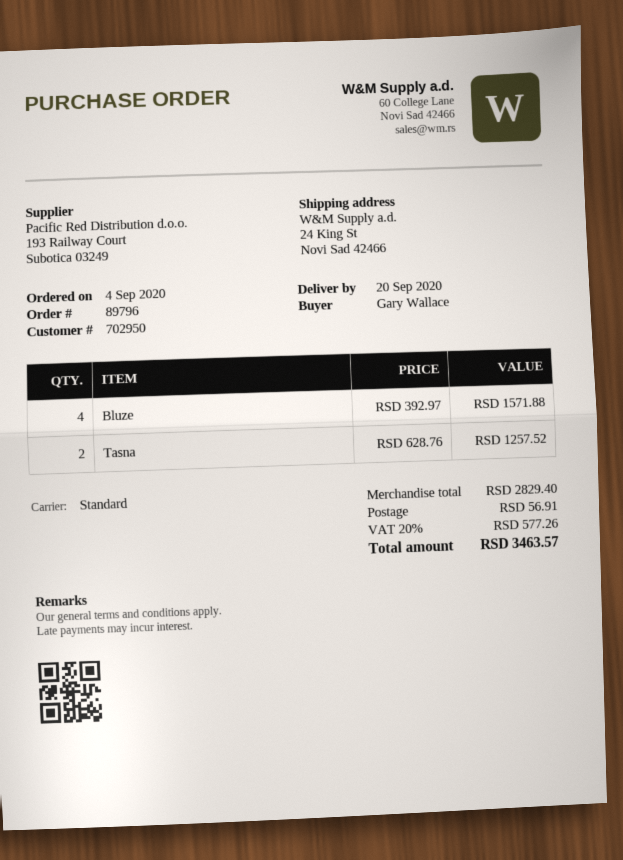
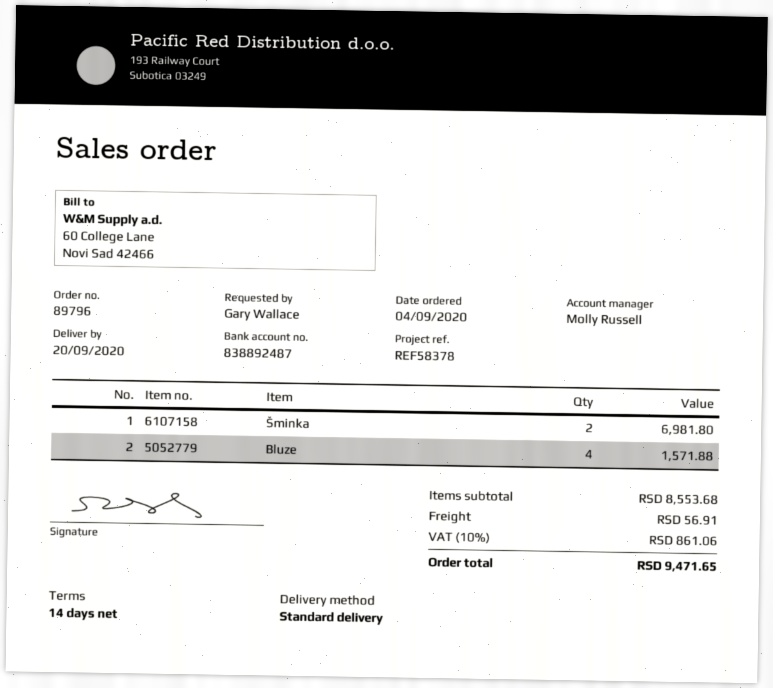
Tasna: 2 for 1257.52 -> none
Šminka: none -> 2 for 6981.80
subtotal: 2829.40 -> 8553.68
tax: 20% = 577.26 -> 10% = 861.06
total: 3463.57 -> 9471.65

